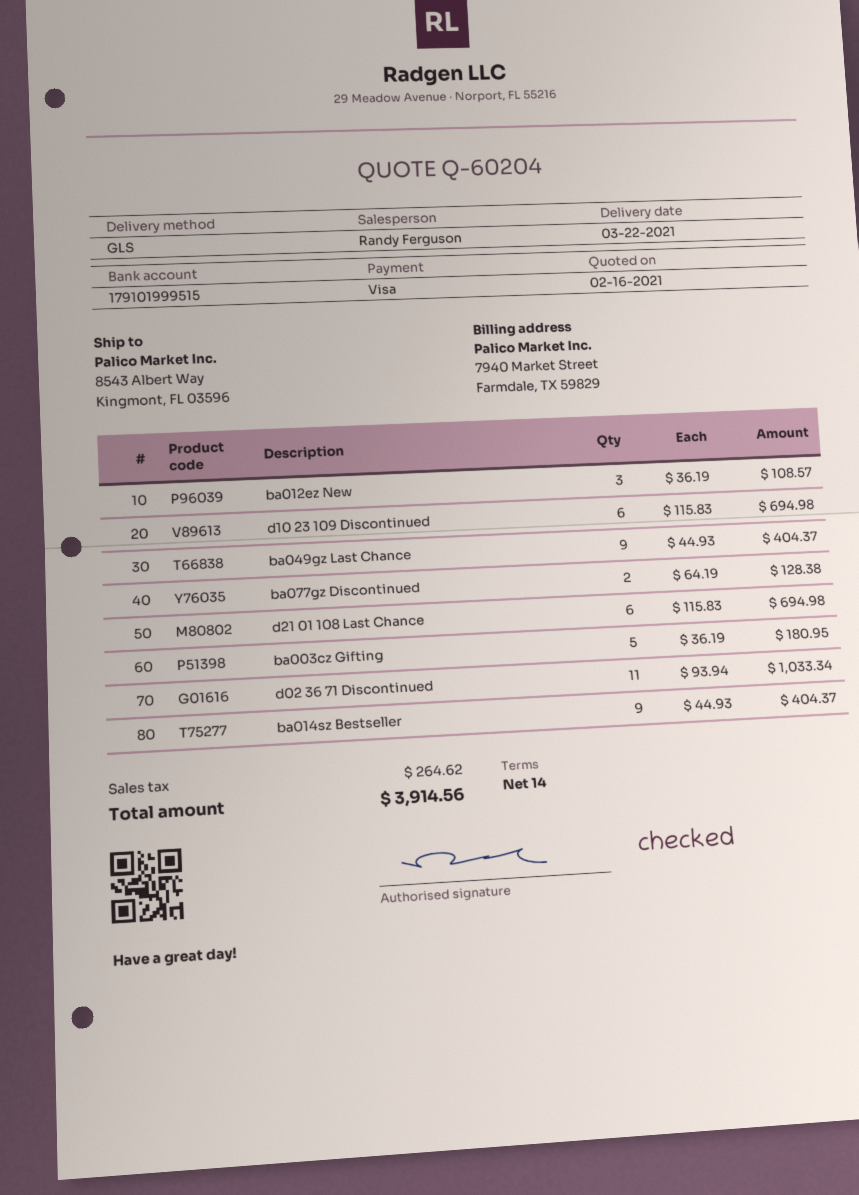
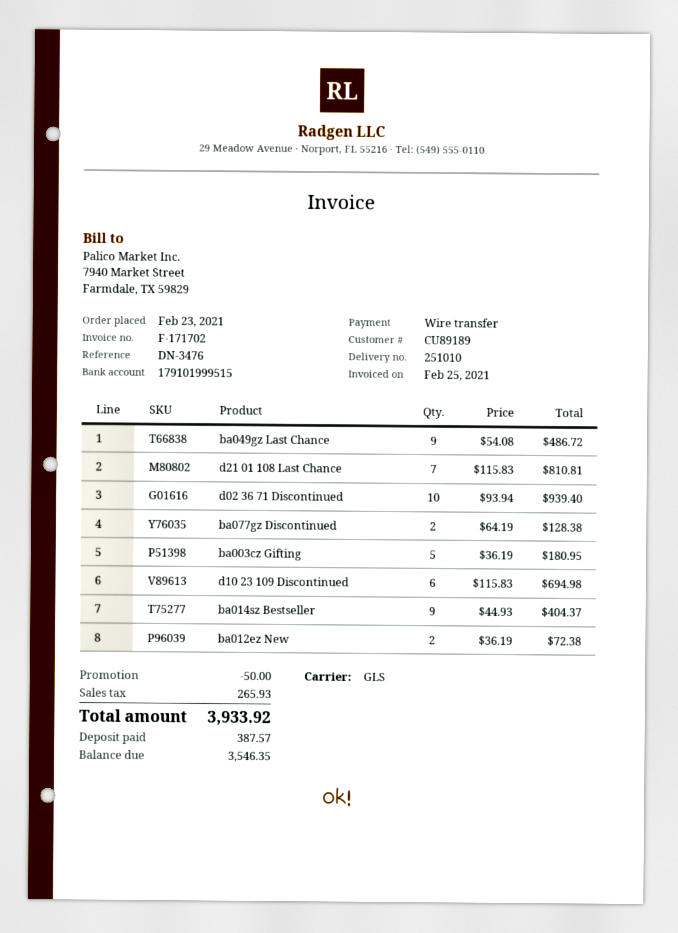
payment method: Visa -> bank transfer
ba012ez New: 3 x 36.19 = 108.57 -> 2 x 36.19 = 72.38
ba049gz Last Chance: 9 x 44.93 = 404.37 -> 9 x 54.08 = 486.72
d21 01 108 Last Chance: 6 x 115.83 = 694.98 -> 7 x 115.83 = 810.81
d02 36 71 Discontinued: 11 x 93.94 = 1033.34 -> 10 x 93.94 = 939.40
discount: none -> 50.00
tax: 264.62 -> 265.93
total: 3914.56 -> 3933.92

